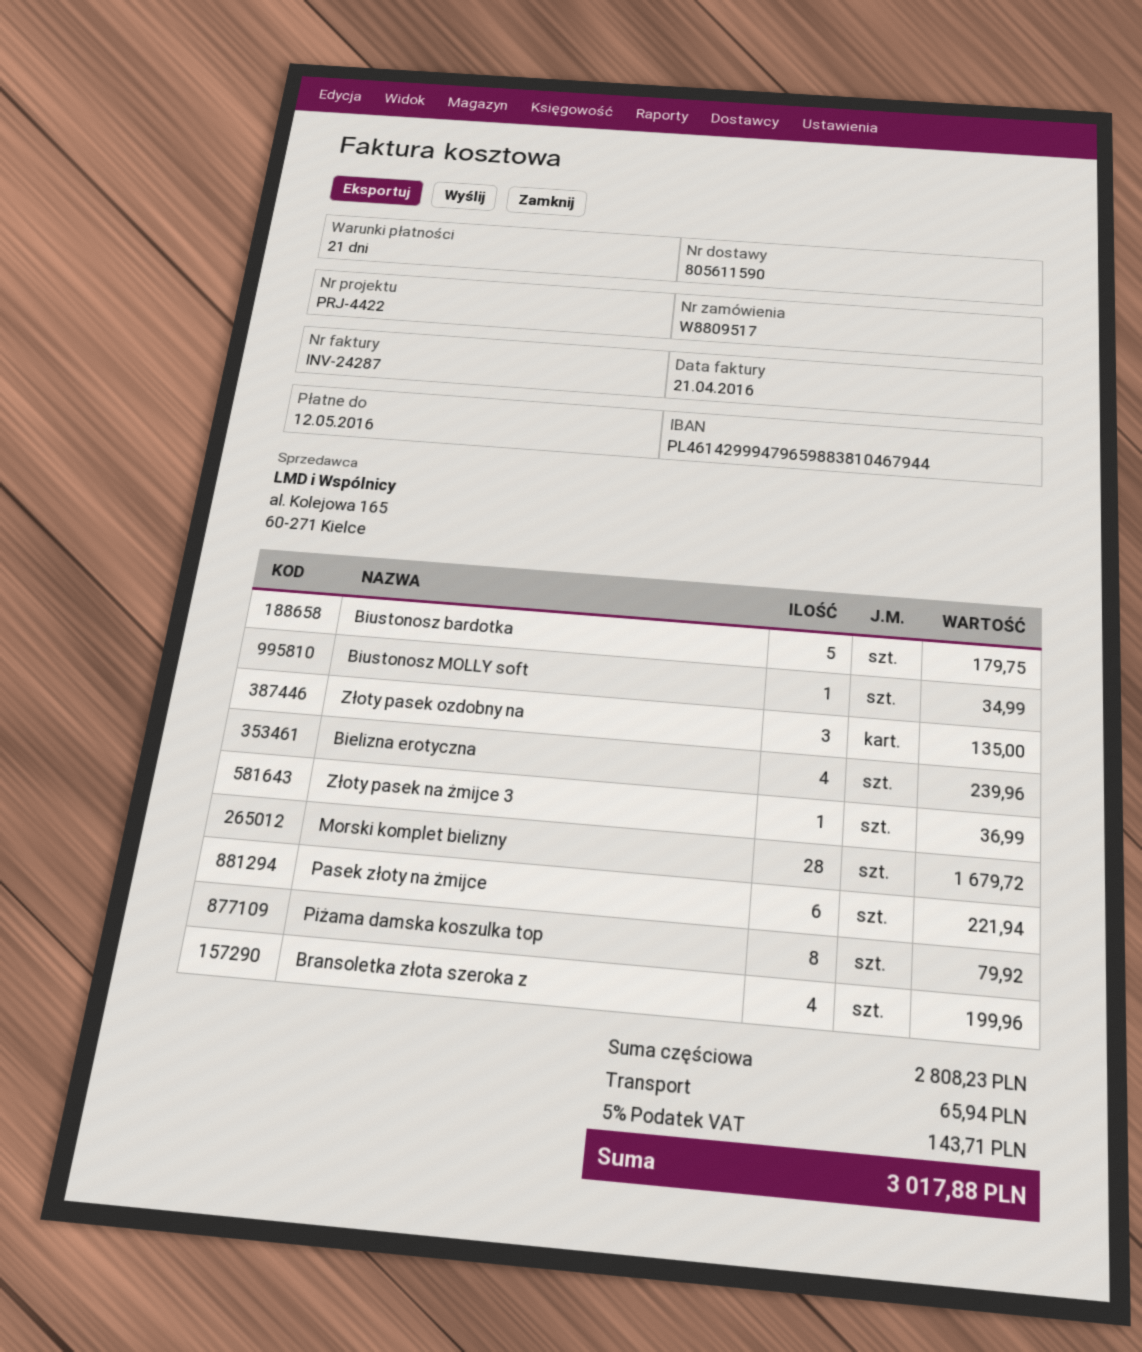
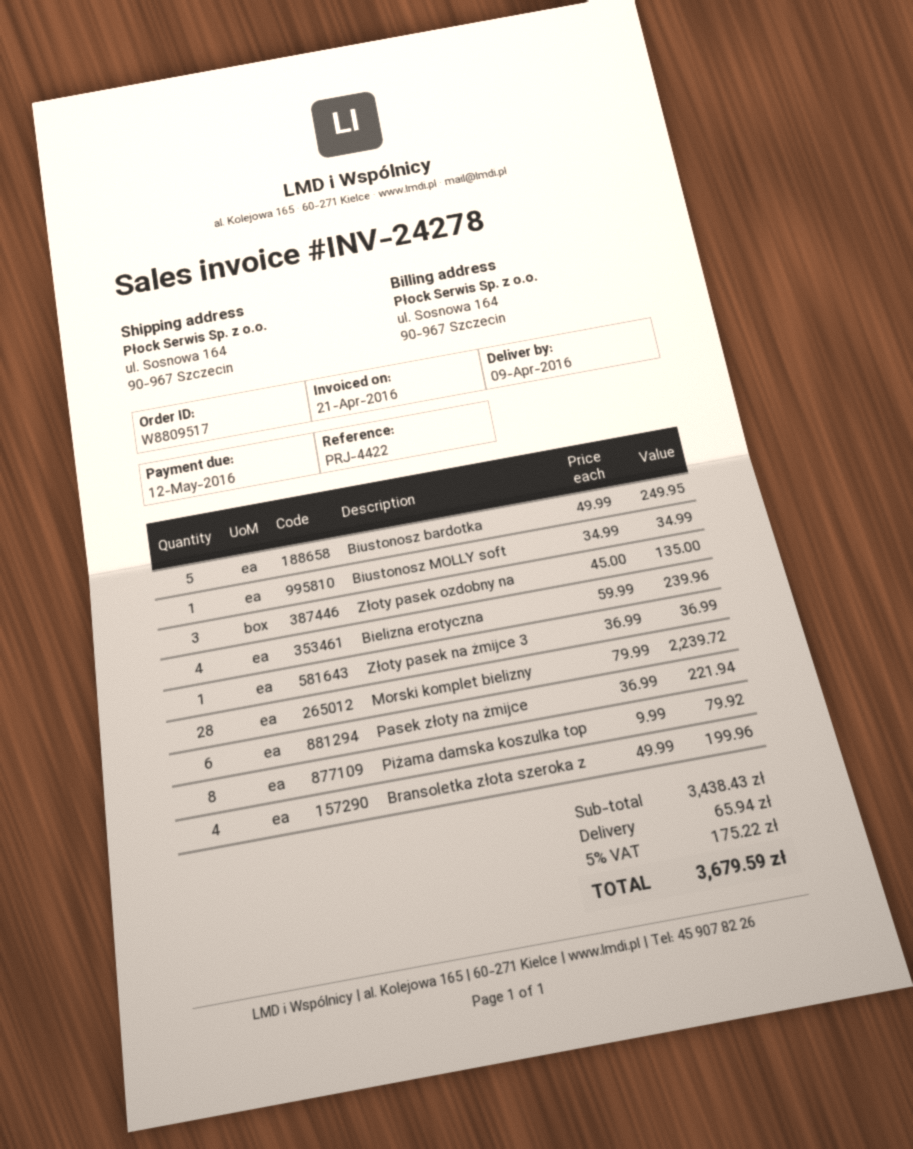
invoice number: INV-24287 -> INV-24278
Biustonosz bardotka: 5 for 179.75 -> 5 for 249.95
Morski komplet bielizny: 28 for 1679.72 -> 28 for 2239.72
subtotal: 2808.23 -> 3438.43
tax: 5% = 143.71 -> 5% = 175.22
total: 3017.88 -> 3679.59

